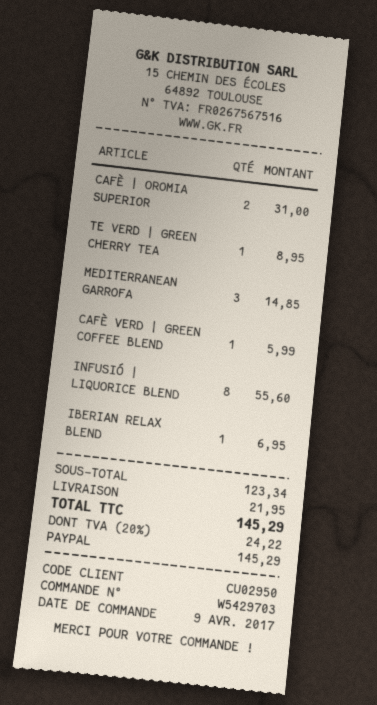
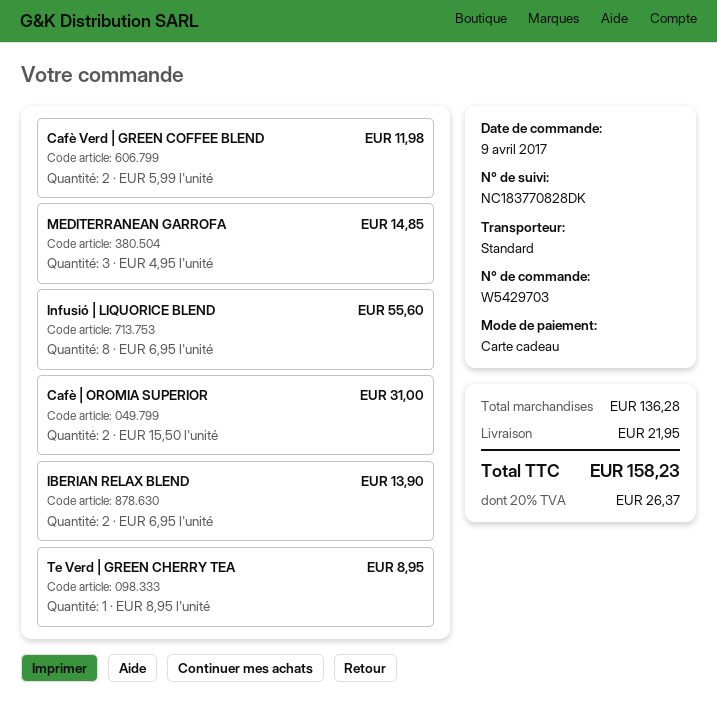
payment method: PayPal -> gift card
CAFÈ VERD | GREEN COFFEE BLEND: 1 for 5.99 -> 2 for 11.98
IBERIAN RELAX BLEND: 1 for 6.95 -> 2 for 13.90
subtotal: 123.34 -> 136.28
tax: 20% = 24.22 -> 20% = 26.37
total: 145.29 -> 158.23

